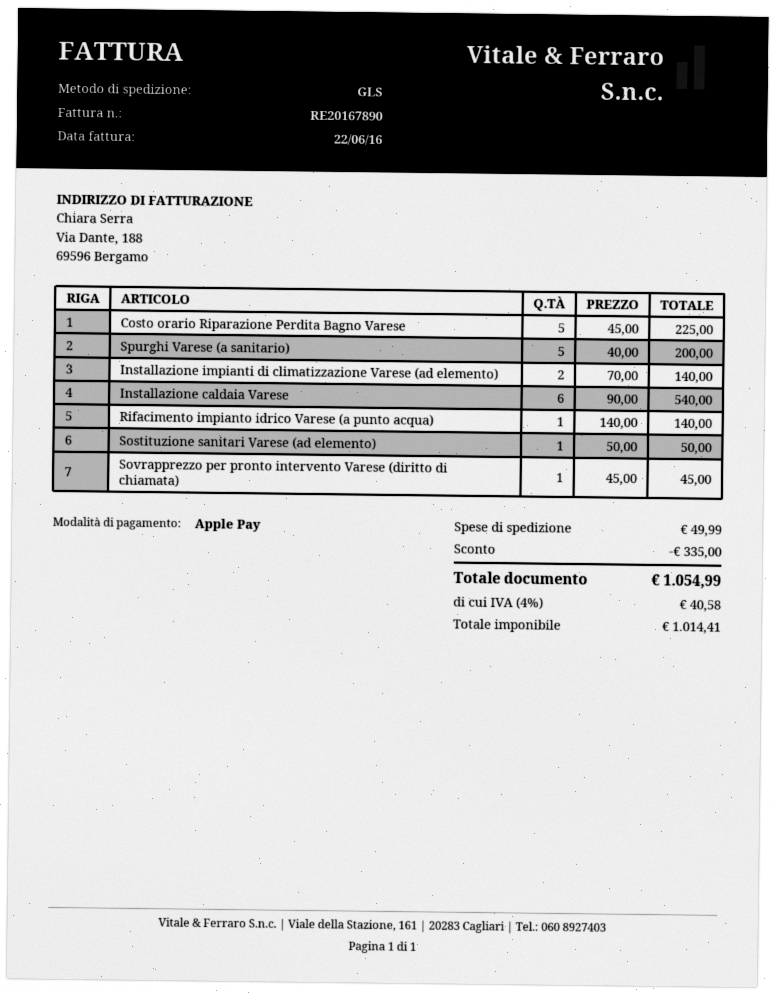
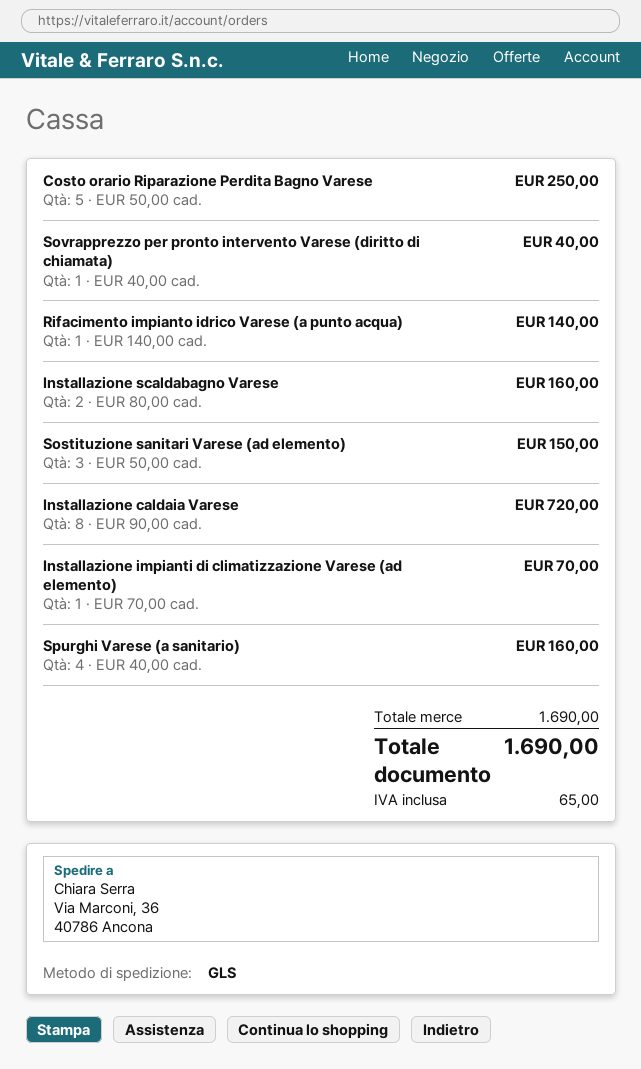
Costo orario Riparazione Perdita Bagno Varese: 5 x 45.00 = 225.00 -> 5 x 50.00 = 250.00
Spurghi Varese (a sanitario): 5 x 40.00 = 200.00 -> 4 x 40.00 = 160.00
Installazione impianti di climatizzazione Varese (ad elemento): 2 x 70.00 = 140.00 -> 1 x 70.00 = 70.00
Installazione caldaia Varese: 6 x 90.00 = 540.00 -> 8 x 90.00 = 720.00
Sostituzione sanitari Varese (ad elemento): 1 x 50.00 = 50.00 -> 3 x 50.00 = 150.00
Sovrapprezzo per pronto intervento Varese (diritto di chiamata): 1 x 45.00 = 45.00 -> 1 x 40.00 = 40.00
Installazione scaldabagno Varese: none -> 2 x 80.00 = 160.00
discount: 335.00 -> none
shipping: 49.99 -> none
tax: 40.58 -> 65.00
total: 1054.99 -> 1690.00

